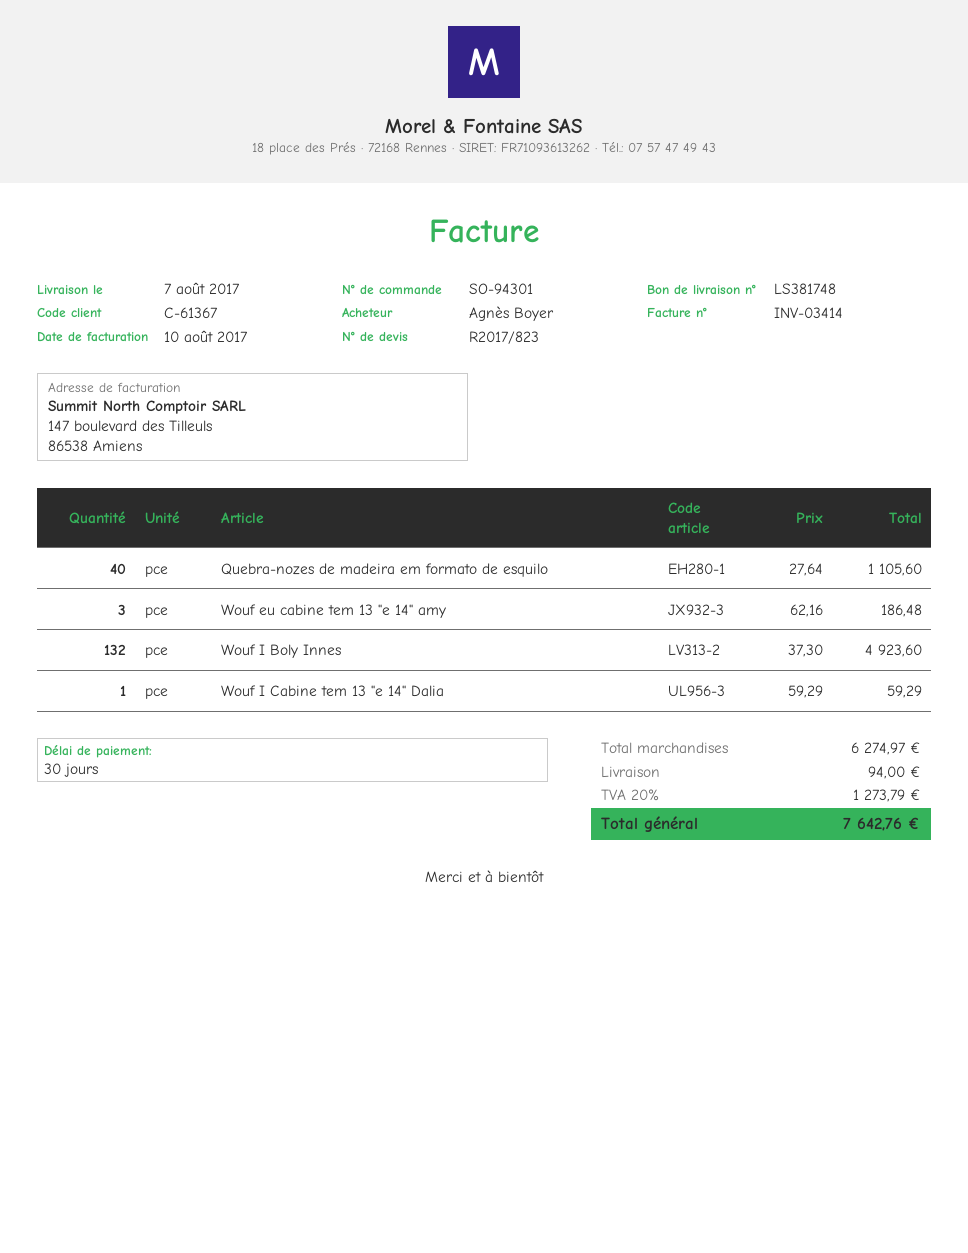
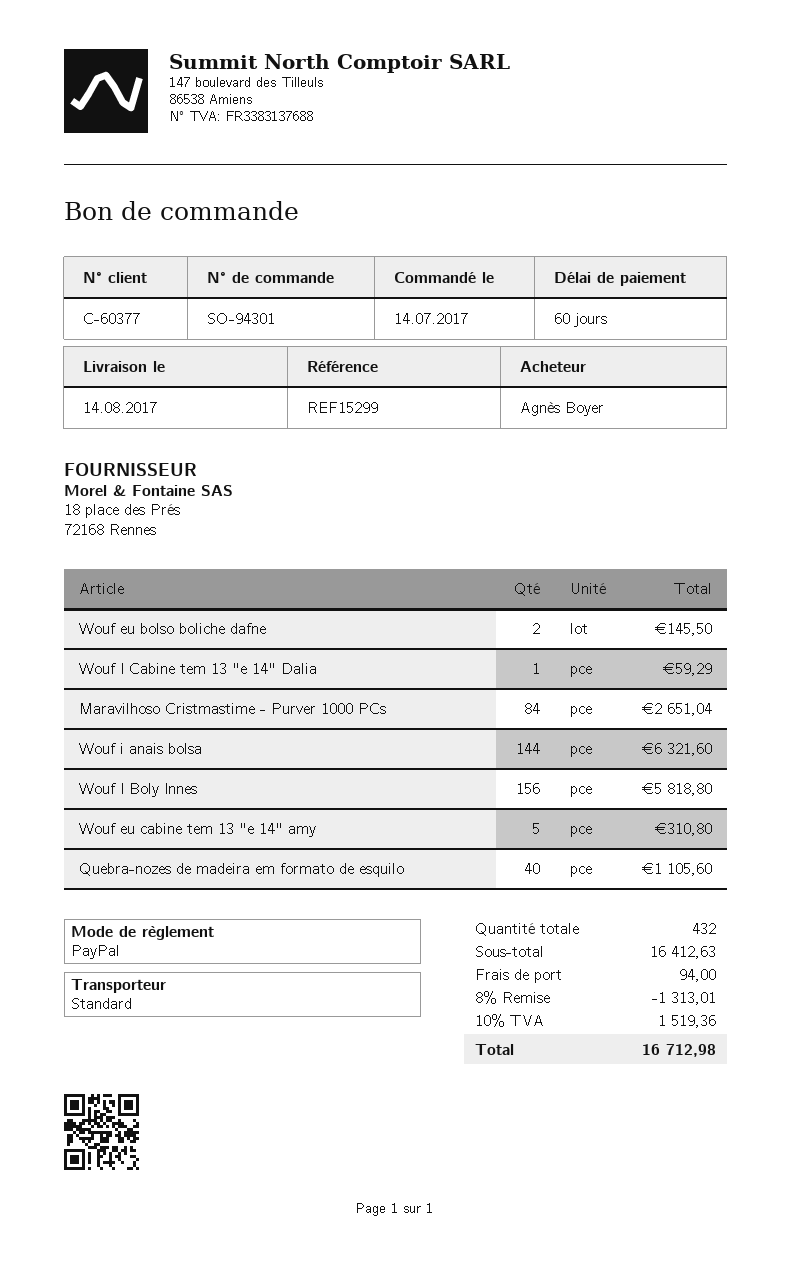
delivery date: 2017-08-07 -> 2017-08-14
payment terms: 30 days -> 60 days
customer number: C-61367 -> C-60377
Wouf eu cabine tem 13 "e 14" amy: 3 for 186.48 -> 5 for 310.80
Wouf I Boly Innes: 132 for 4923.60 -> 156 for 5818.80
Wouf eu bolso boliche dafne: none -> 2 for 145.50
Maravilhoso Cristmastime - Purver 1000 PCs: none -> 84 for 2651.04
Wouf i anais bolsa: none -> 144 for 6321.60
subtotal: 6274.97 -> 16412.63
discount: none -> 8% = 1313.01
tax: 20% = 1273.79 -> 10% = 1519.36
total: 7642.76 -> 16712.98

